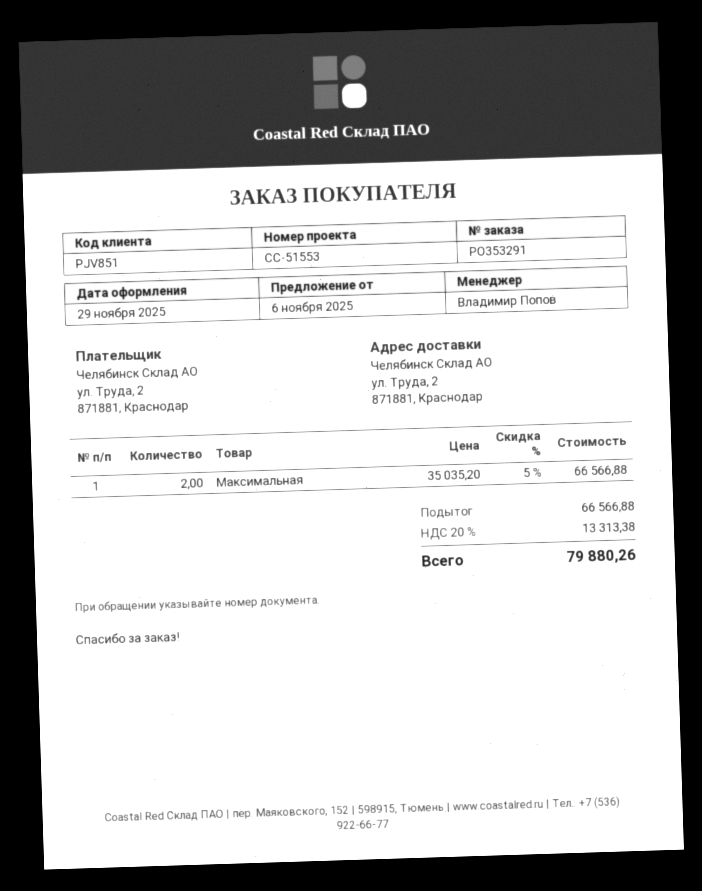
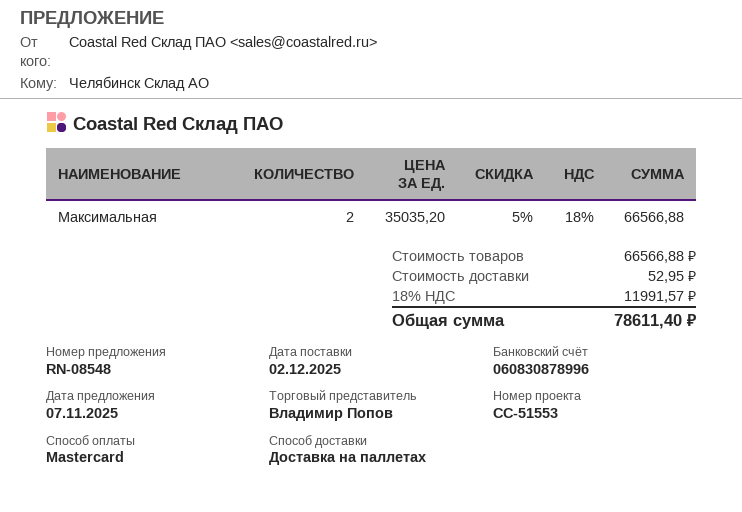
quote date: 2025-11-06 -> 2025-11-07
shipping: none -> 52.95
tax: 20% = 13313.38 -> 18% = 11991.57
total: 79880.26 -> 78611.40

